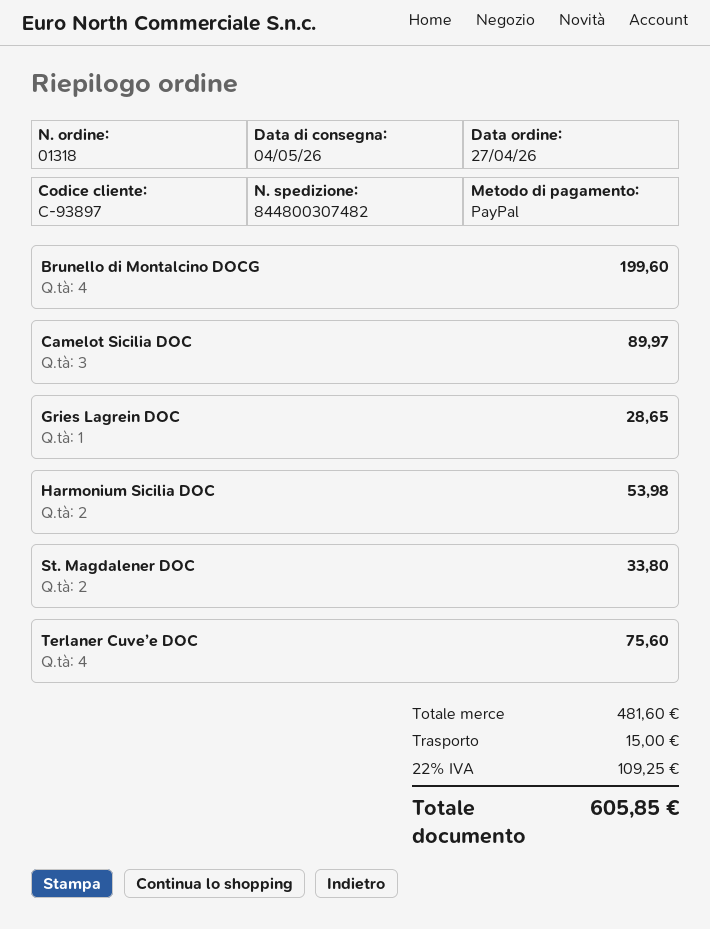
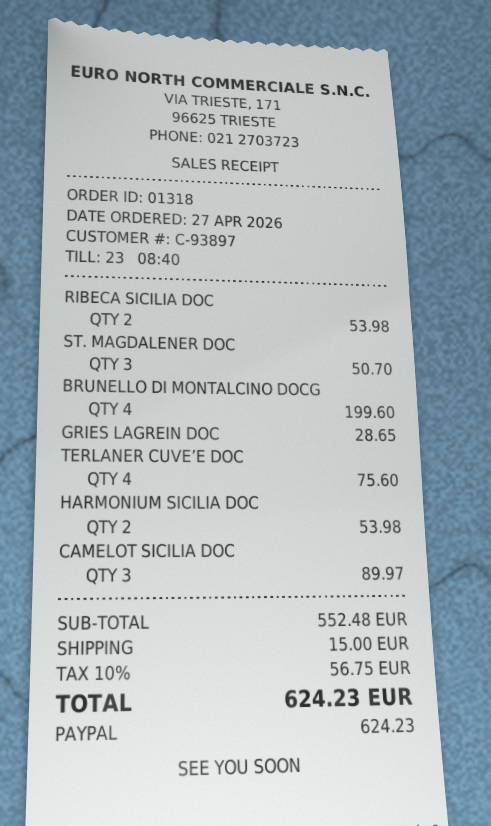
St. Magdalener DOC: 2 for 33.80 -> 3 for 50.70
RIBECA SICILIA DOC: none -> 2 for 53.98
subtotal: 481.60 -> 552.48
tax: 22% = 109.25 -> 10% = 56.75
total: 605.85 -> 624.23

